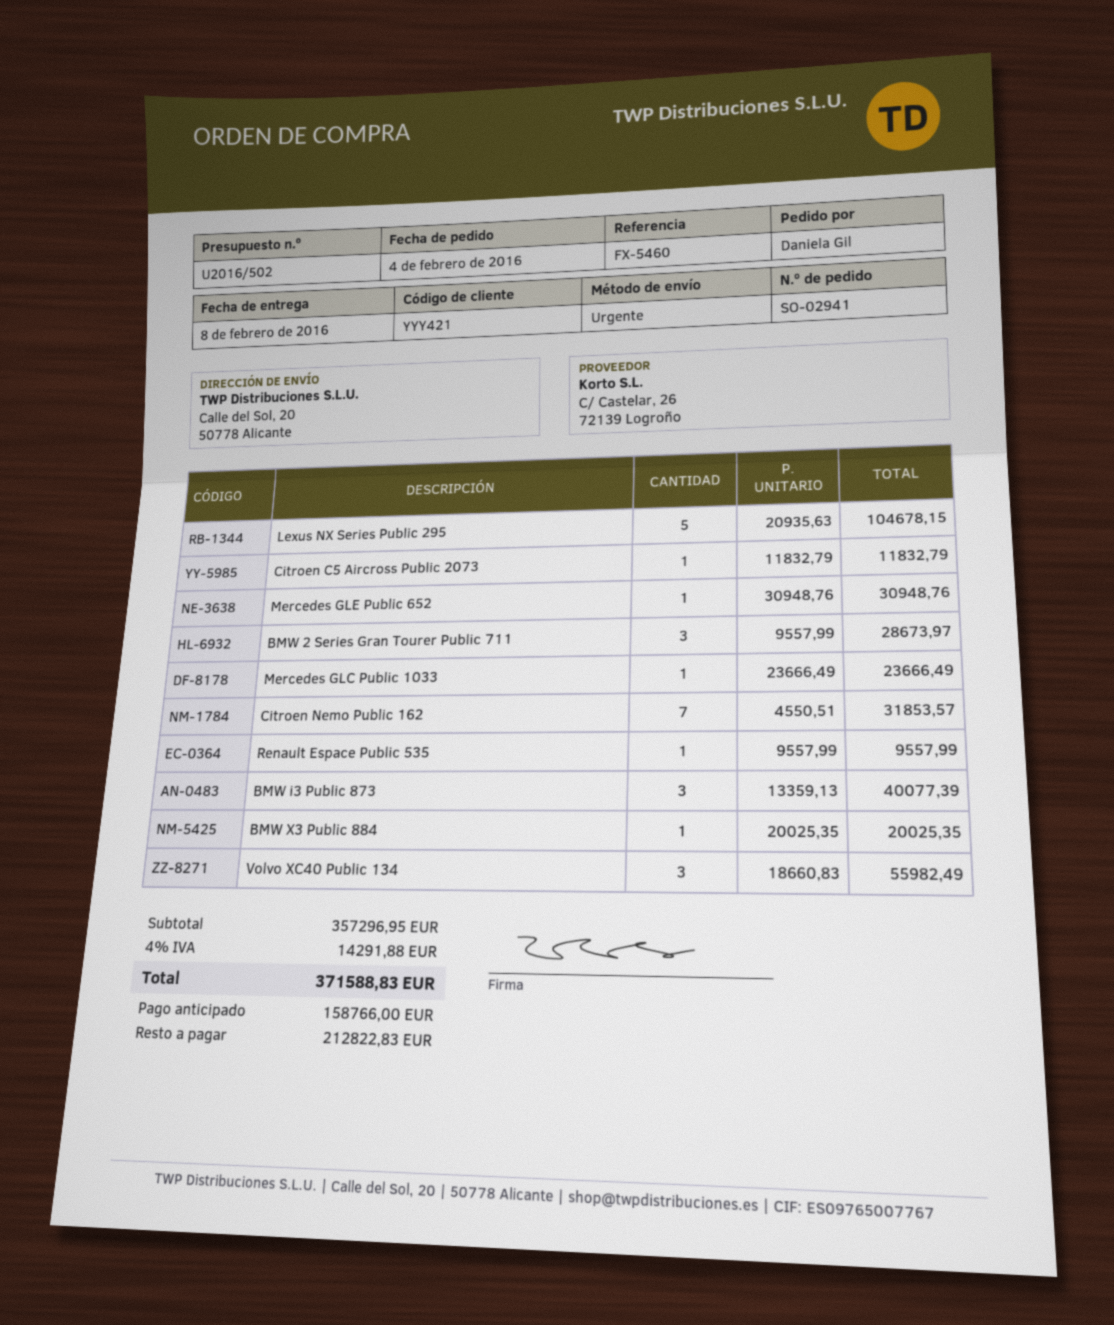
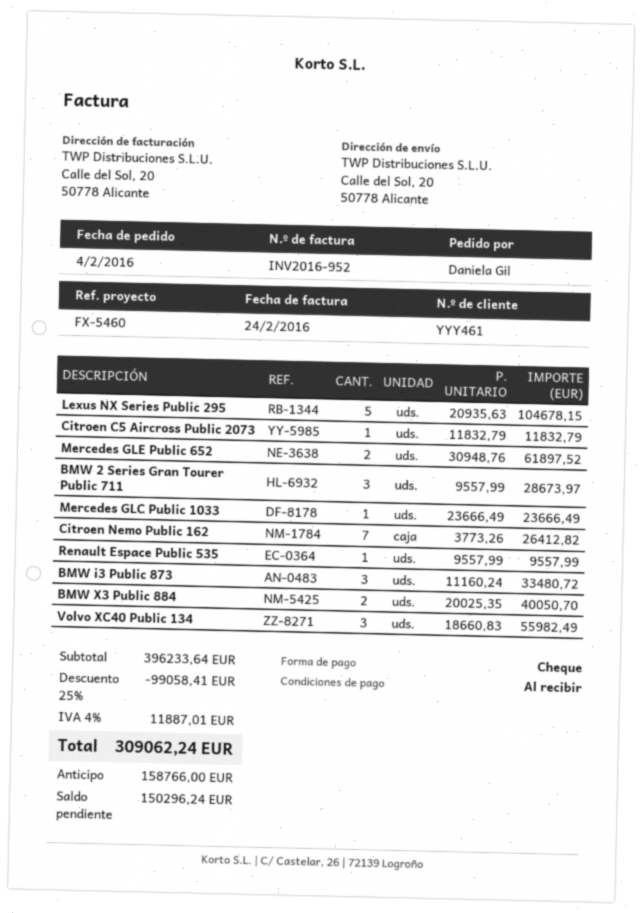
customer number: YYY421 -> YYY461
Mercedes GLE Public 652: 1 x 30948.76 = 30948.76 -> 2 x 30948.76 = 61897.52
Citroen Nemo Public 162: 7 x 4550.51 = 31853.57 -> 7 x 3773.26 = 26412.82
BMW i3 Public 873: 3 x 13359.13 = 40077.39 -> 3 x 11160.24 = 33480.72
BMW X3 Public 884: 1 x 20025.35 = 20025.35 -> 2 x 20025.35 = 40050.70
subtotal: 357296.95 -> 396233.64
discount: none -> 25% = 99058.41
tax: 4% = 14291.88 -> 4% = 11887.01
total: 371588.83 -> 309062.24
balance: 212822.83 -> 150296.24

